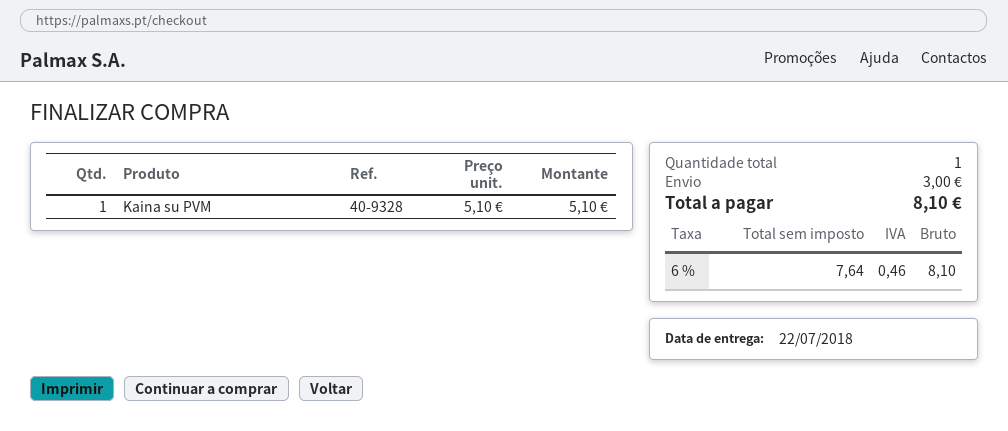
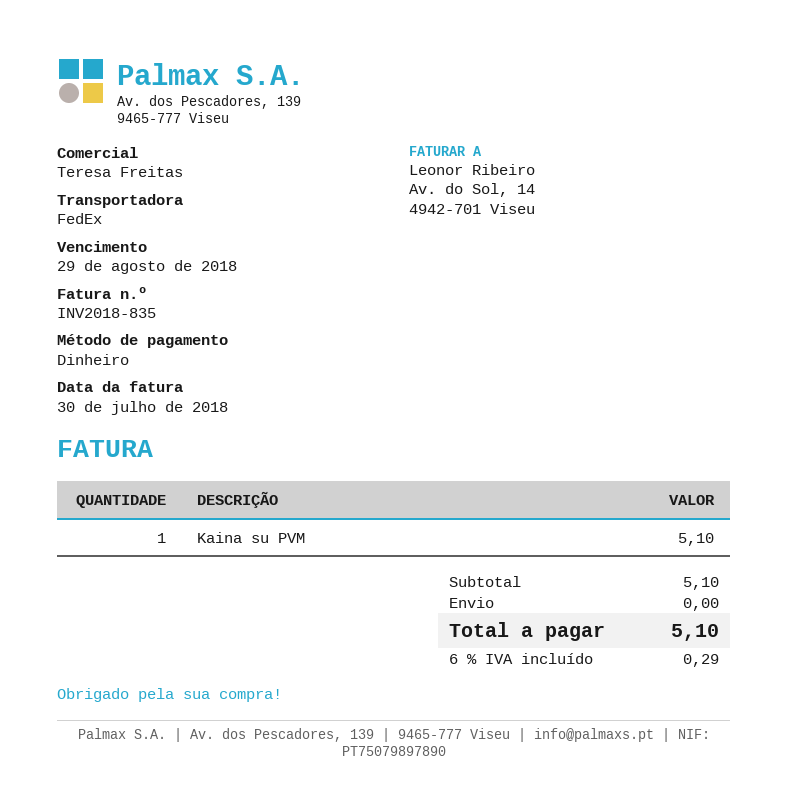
shipping: 3.00 -> 0.00
tax: 6% = 0.46 -> 6% = 0.29
total: 8.10 -> 5.10

